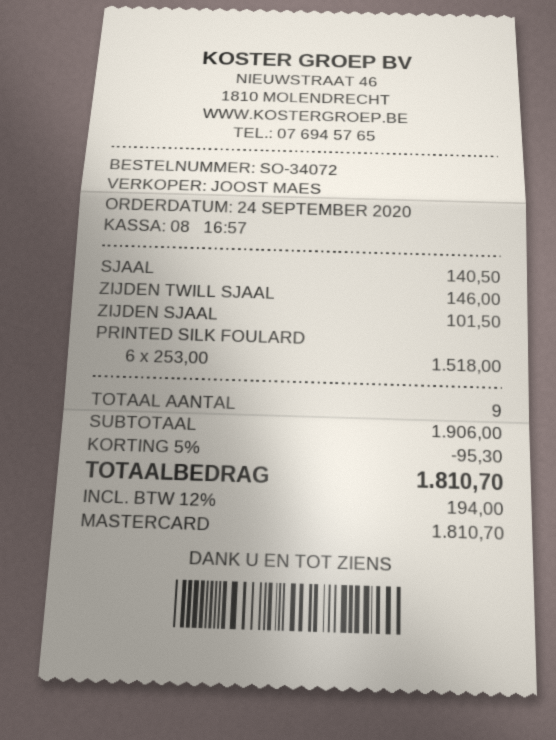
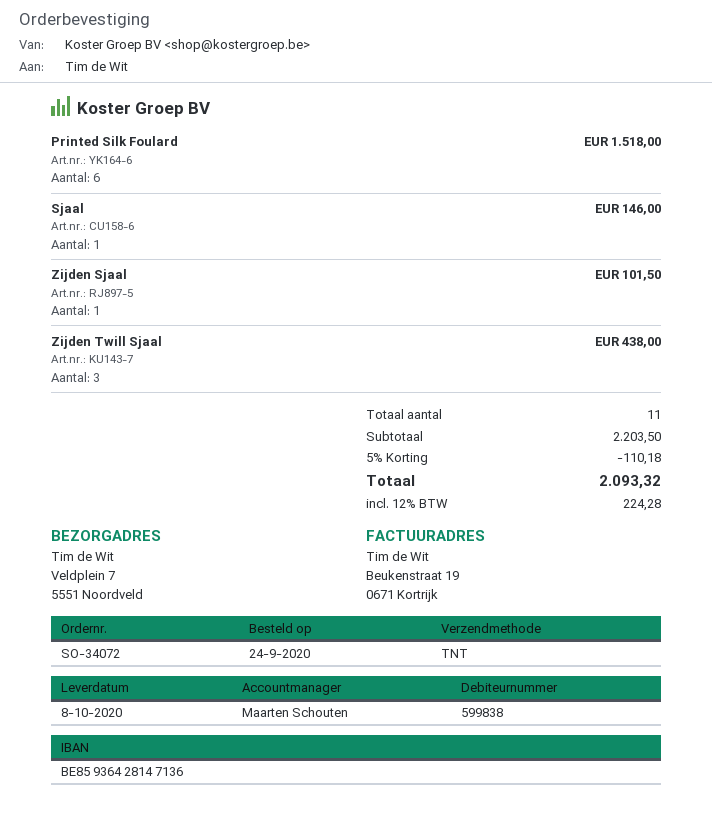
sales rep: JOOST MAES -> Maarten Schouten
SJAAL: 1 for 140.50 -> 1 for 146.00
ZIJDEN TWILL SJAAL: 1 for 146.00 -> 3 for 438.00
total quantity: 9 -> 11
subtotal: 1906.00 -> 2203.50
discount: 5% = 95.30 -> 5% = 110.18
tax: 12% = 194.00 -> 12% = 224.28
total: 1810.70 -> 2093.32

